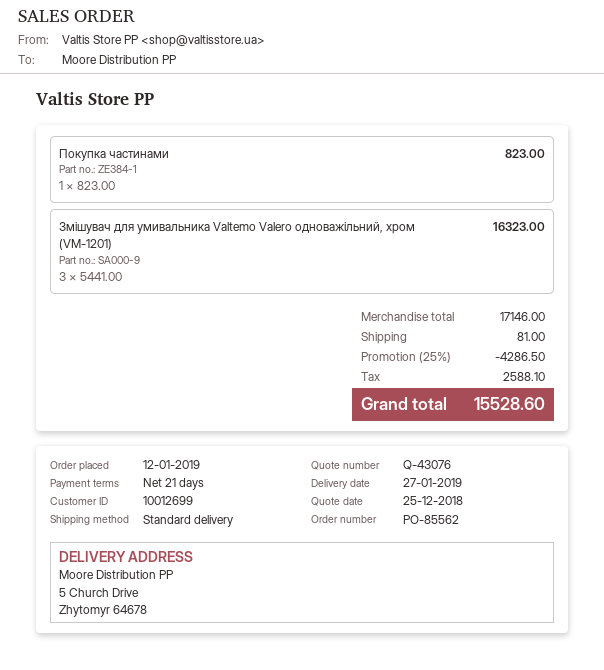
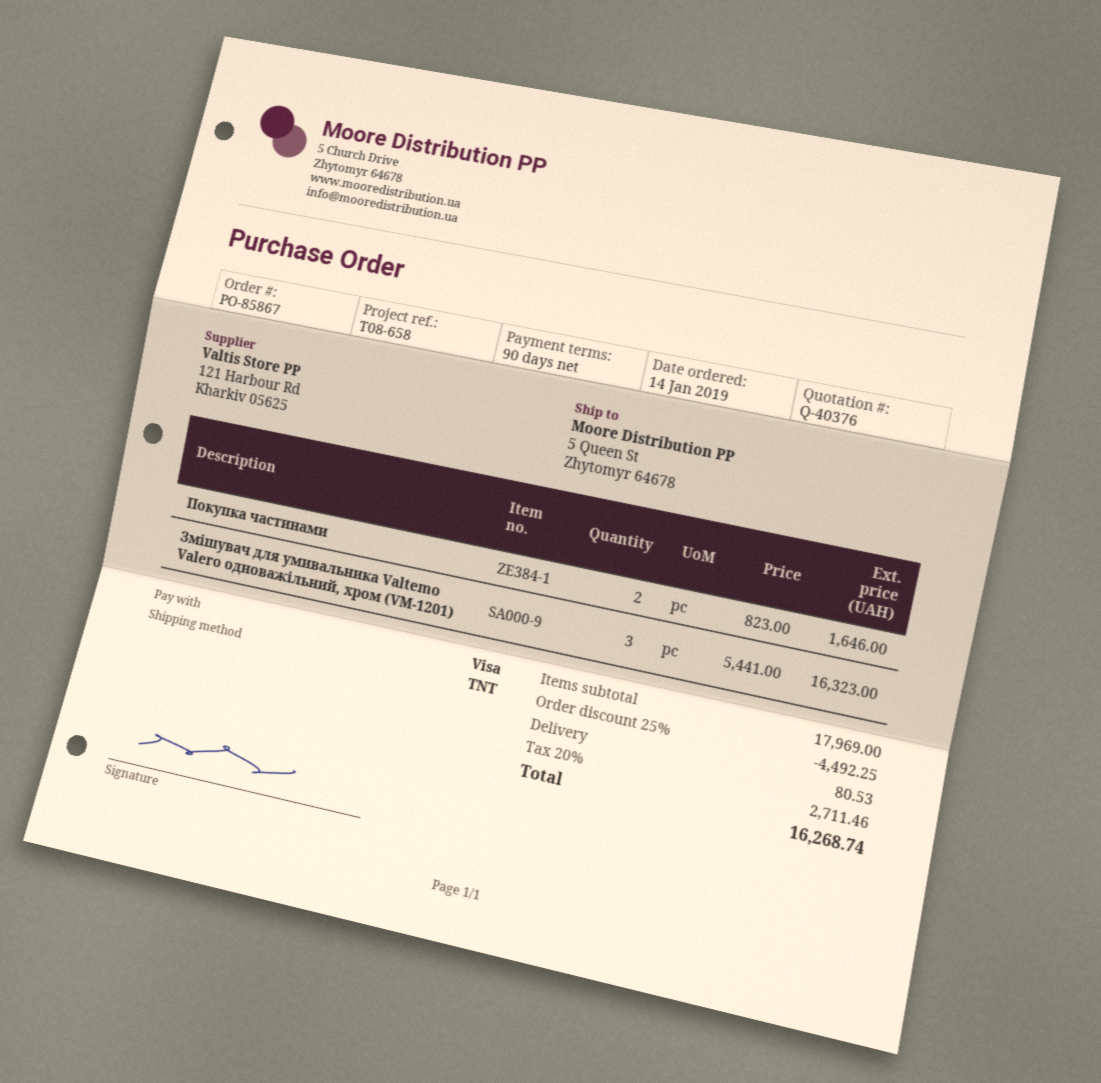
quote number: Q-43076 -> Q-40376
order number: PO-85562 -> PO-85867
order date: 2019-01-12 -> 2019-01-14
payment terms: 21 days -> 90 days
shipping method: standard -> TNT
ship to: 5 Church Drive, Zhytomyr 64678 -> 5 Queen St, Zhytomyr 64678
Покупка частинами: 1 x 823.00 = 823.00 -> 2 x 823.00 = 1646.00
subtotal: 17146.00 -> 17969.00
discount: 25% = 4286.50 -> 25% = 4492.25
shipping: 81.00 -> 80.53
tax: 2588.10 -> 2711.46
total: 15528.60 -> 16268.74

